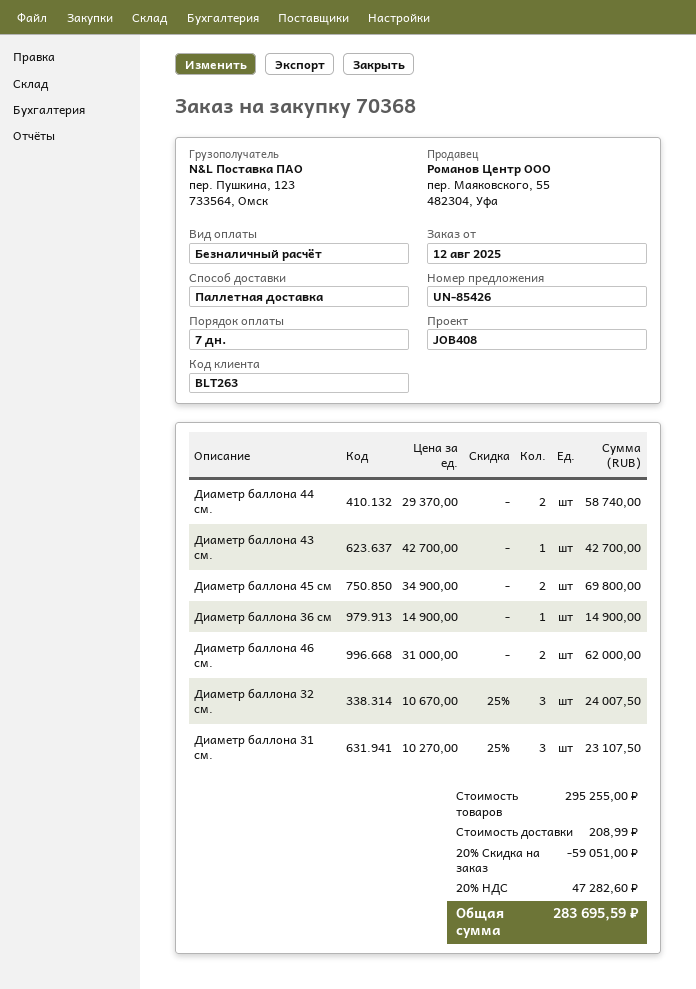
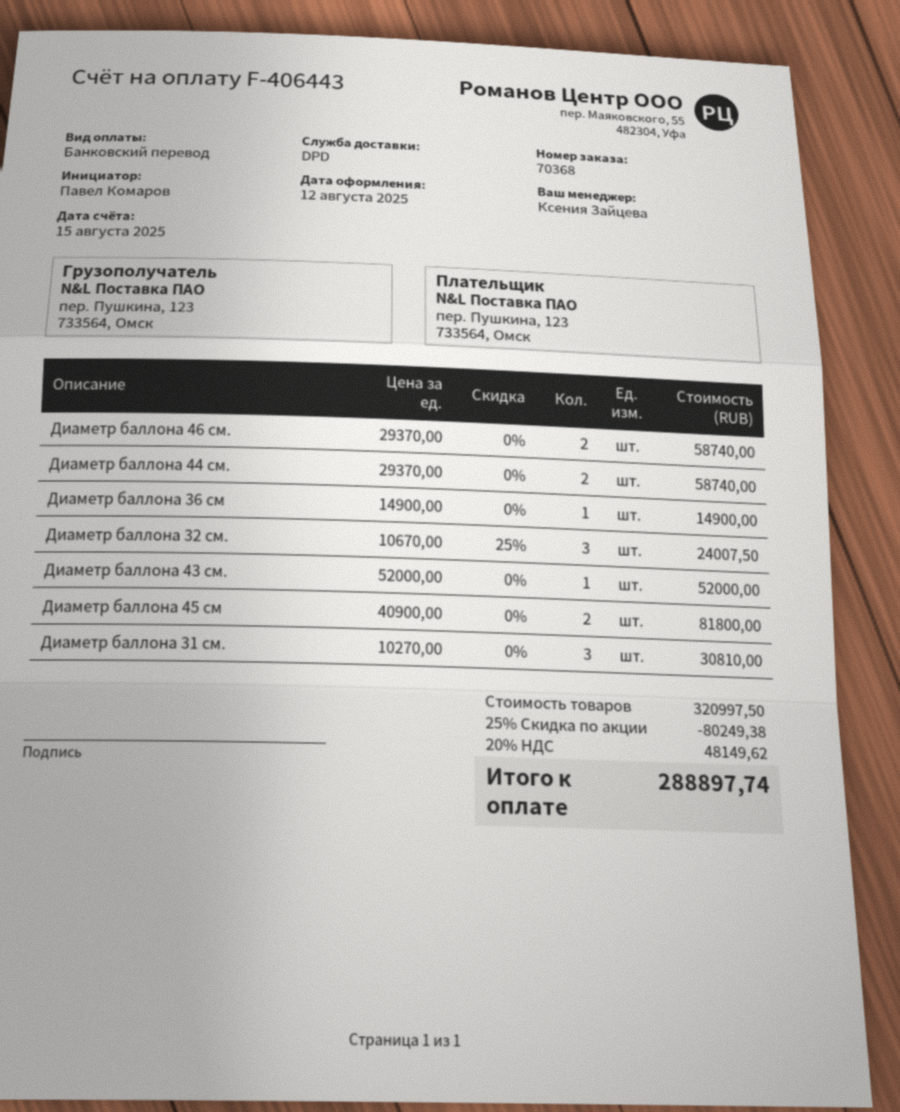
shipping method: pallet freight -> DPD
Диаметр баллона 43 см.: 1 x 42700.00 = 42700.00 -> 1 x 52000.00 = 52000.00
Диаметр баллона 45 см: 2 x 34900.00 = 69800.00 -> 2 x 40900.00 = 81800.00
Диаметр баллона 46 см.: 2 x 31000.00 = 62000.00 -> 2 x 29370.00 = 58740.00
Диаметр баллона 31 см.: 3 x 10270.00 - 25% = 23107.50 -> 3 x 10270.00 = 30810.00
subtotal: 295255.00 -> 320997.50
discount: 20% = 59051.00 -> 25% = 80249.38
shipping: 208.99 -> none
tax: 20% = 47282.60 -> 20% = 48149.62
total: 283695.59 -> 288897.74

